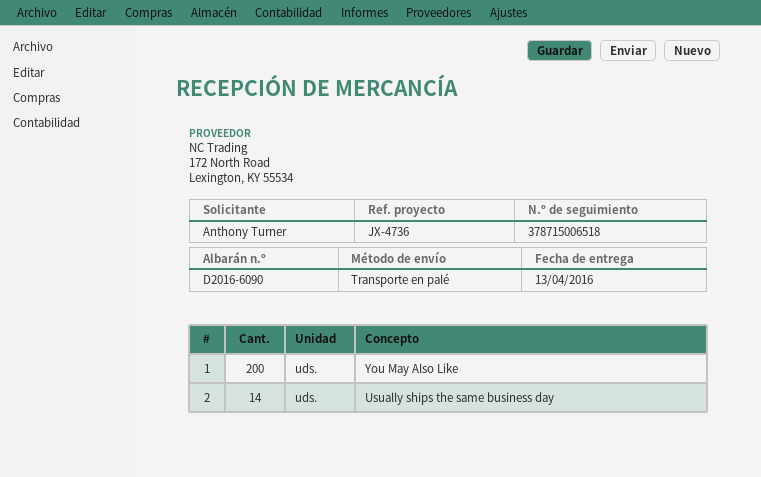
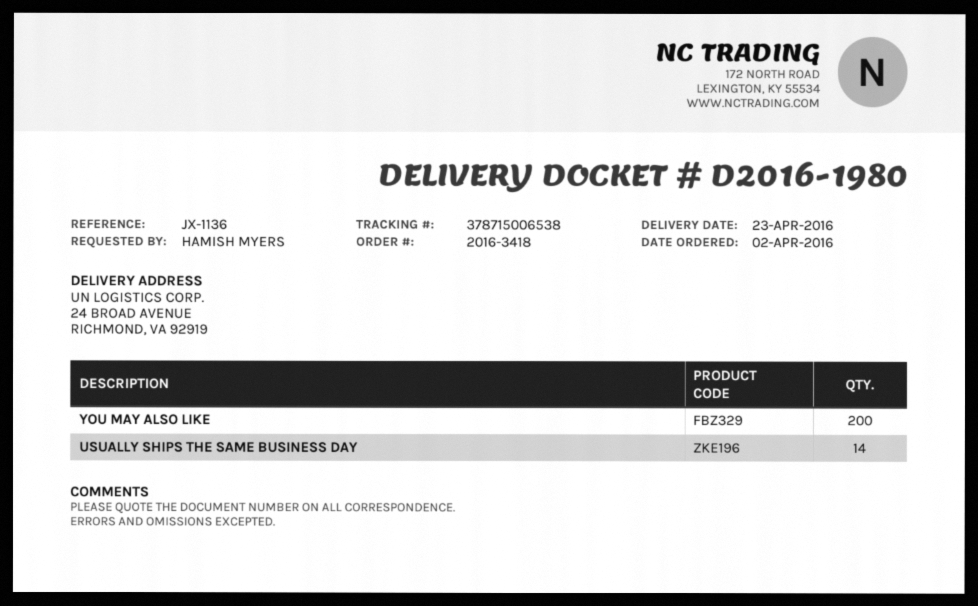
delivery note number: D2016-6090 -> D2016-1980
delivery date: 2016-04-13 -> 2016-04-23
reference: JX-4736 -> JX-1136
ordered by: Anthony Turner -> HAMISH MYERS
tracking number: 378715006518 -> 378715006538

